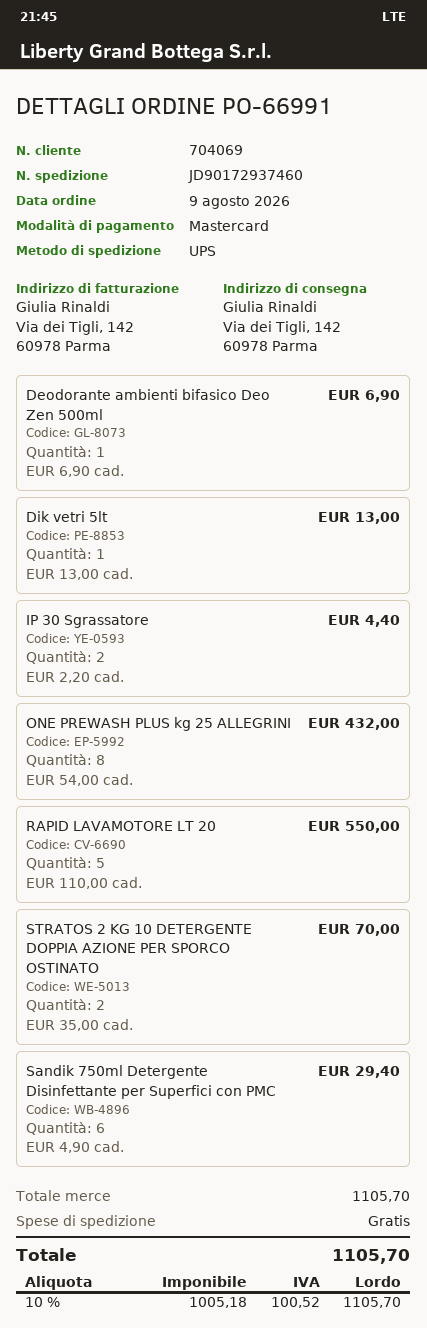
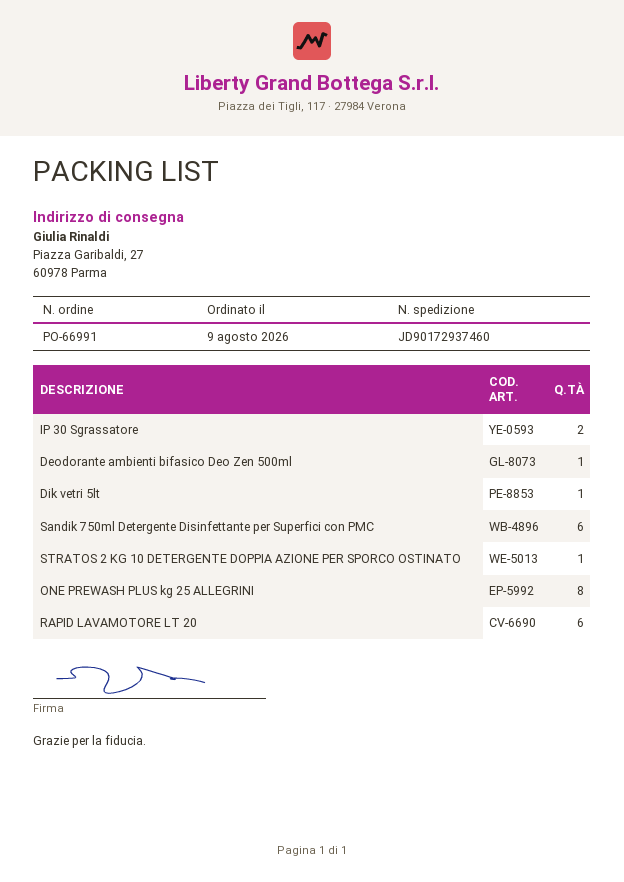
ship to: Via dei Tigli, 142, 60978 Parma -> Piazza Garibaldi, 27, 60978 Parma
RAPID LAVAMOTORE LT 20: 5 -> 6
STRATOS 2 KG 10 DETERGENTE DOPPIA AZIONE PER SPORCO OSTINATO: 2 -> 1

